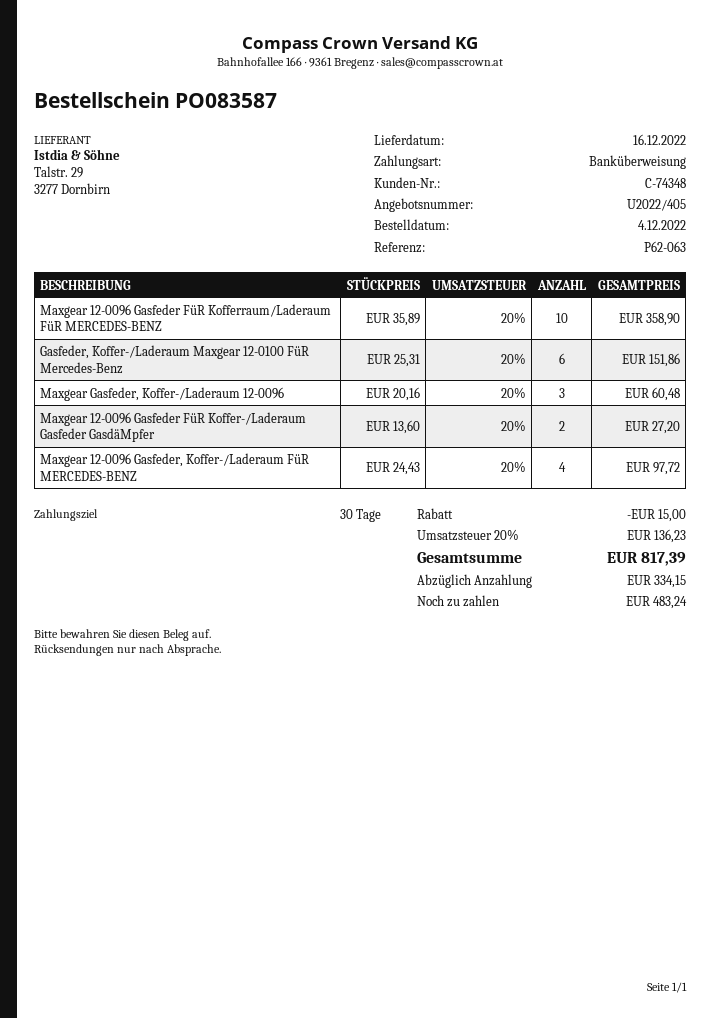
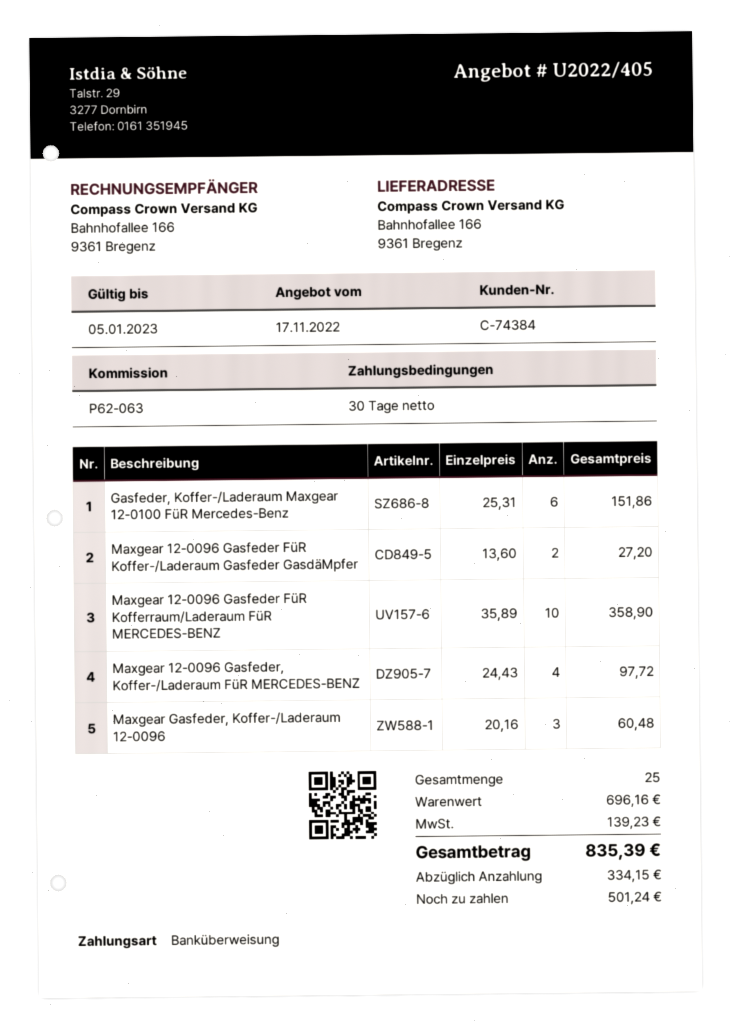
customer number: C-74348 -> C-74384
discount: 15.00 -> none
tax: 136.23 -> 139.23
total: 817.39 -> 835.39
balance: 483.24 -> 501.24

